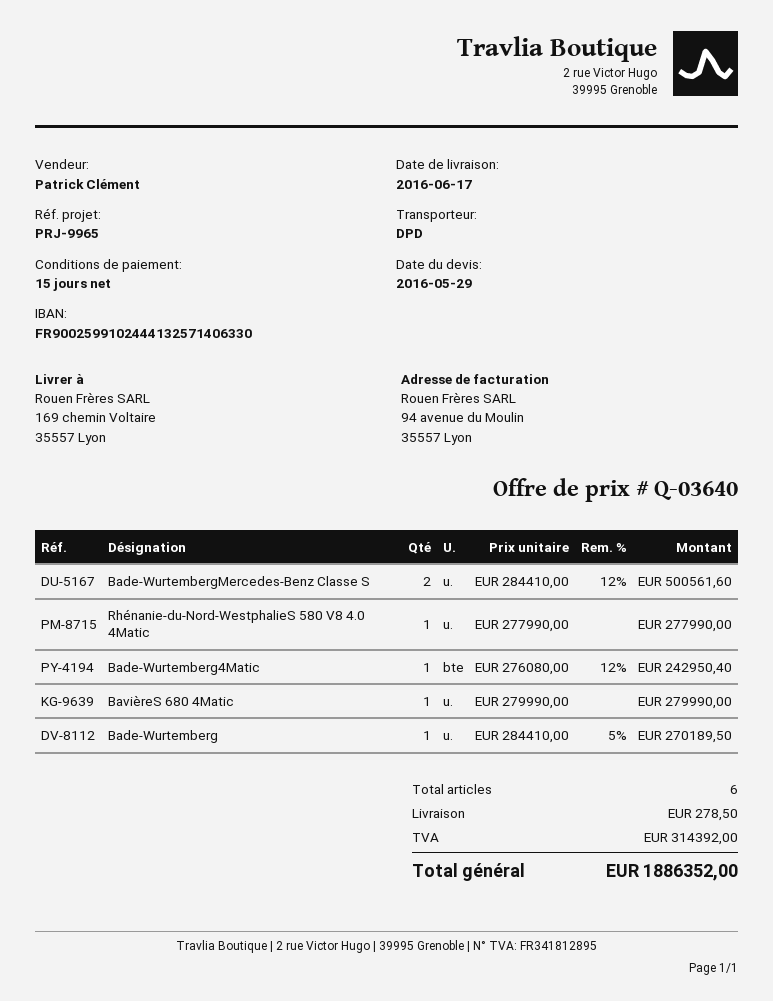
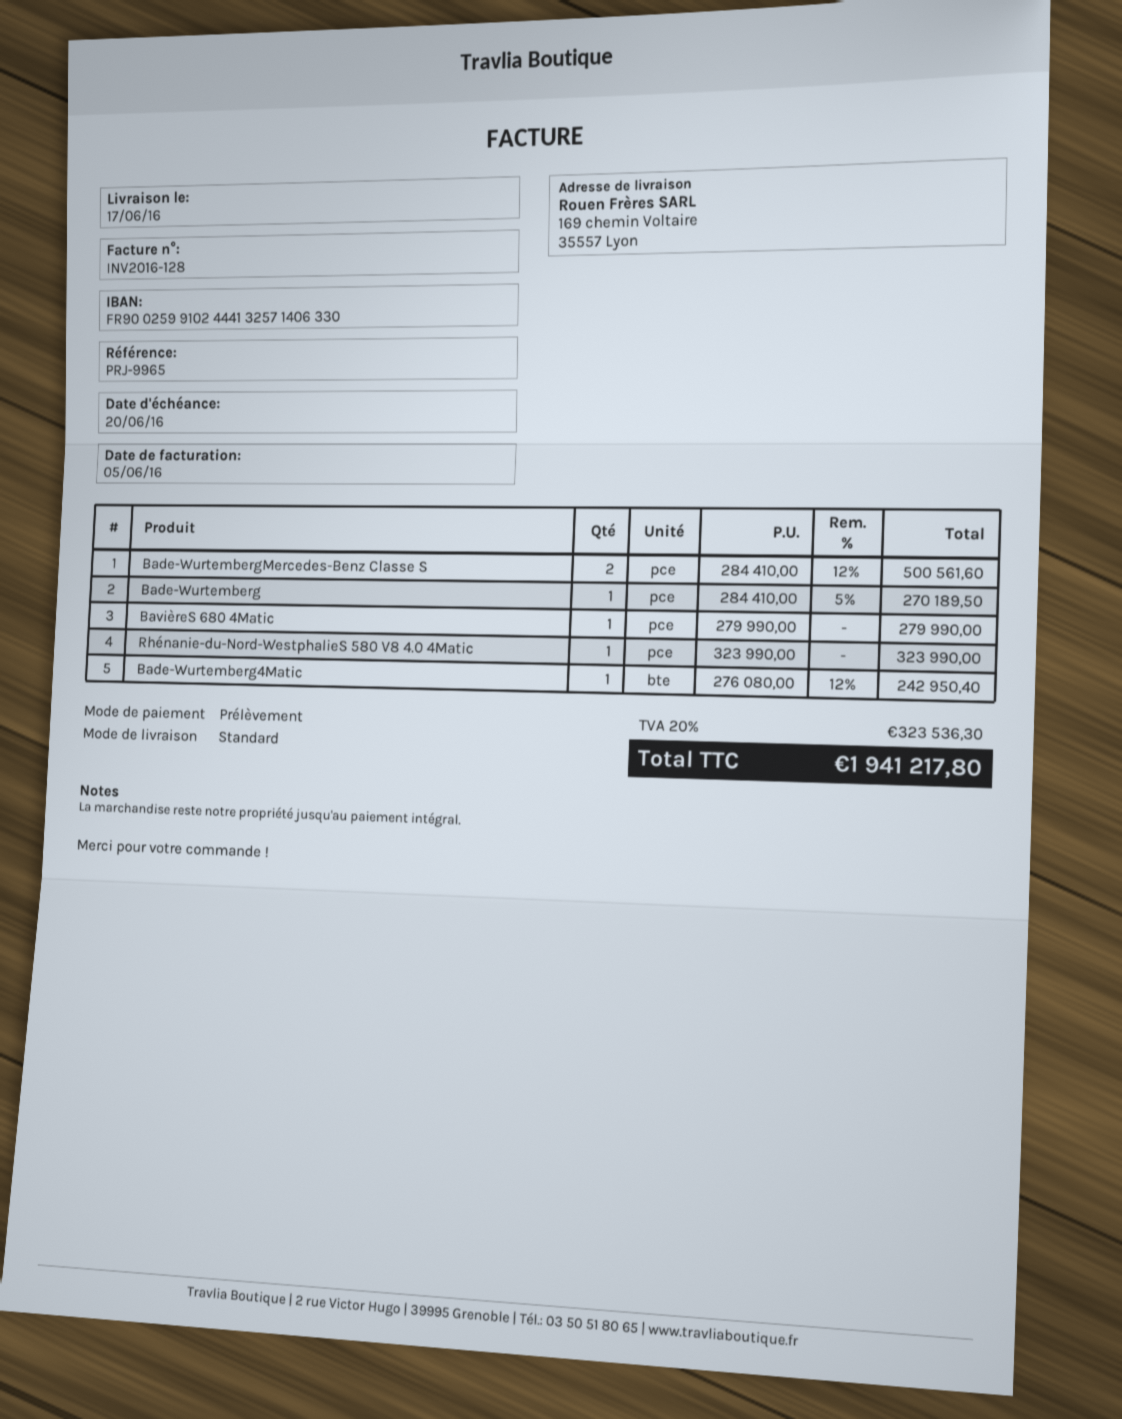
shipping method: DPD -> standard
Rhénanie-du-Nord-WestphalieS 580 V8 4.0 4Matic: 1 x 277990.00 = 277990.00 -> 1 x 323990.00 = 323990.00
shipping: 278.50 -> none
tax: 314392.00 -> 323536.30
total: 1886352.00 -> 1941217.80

